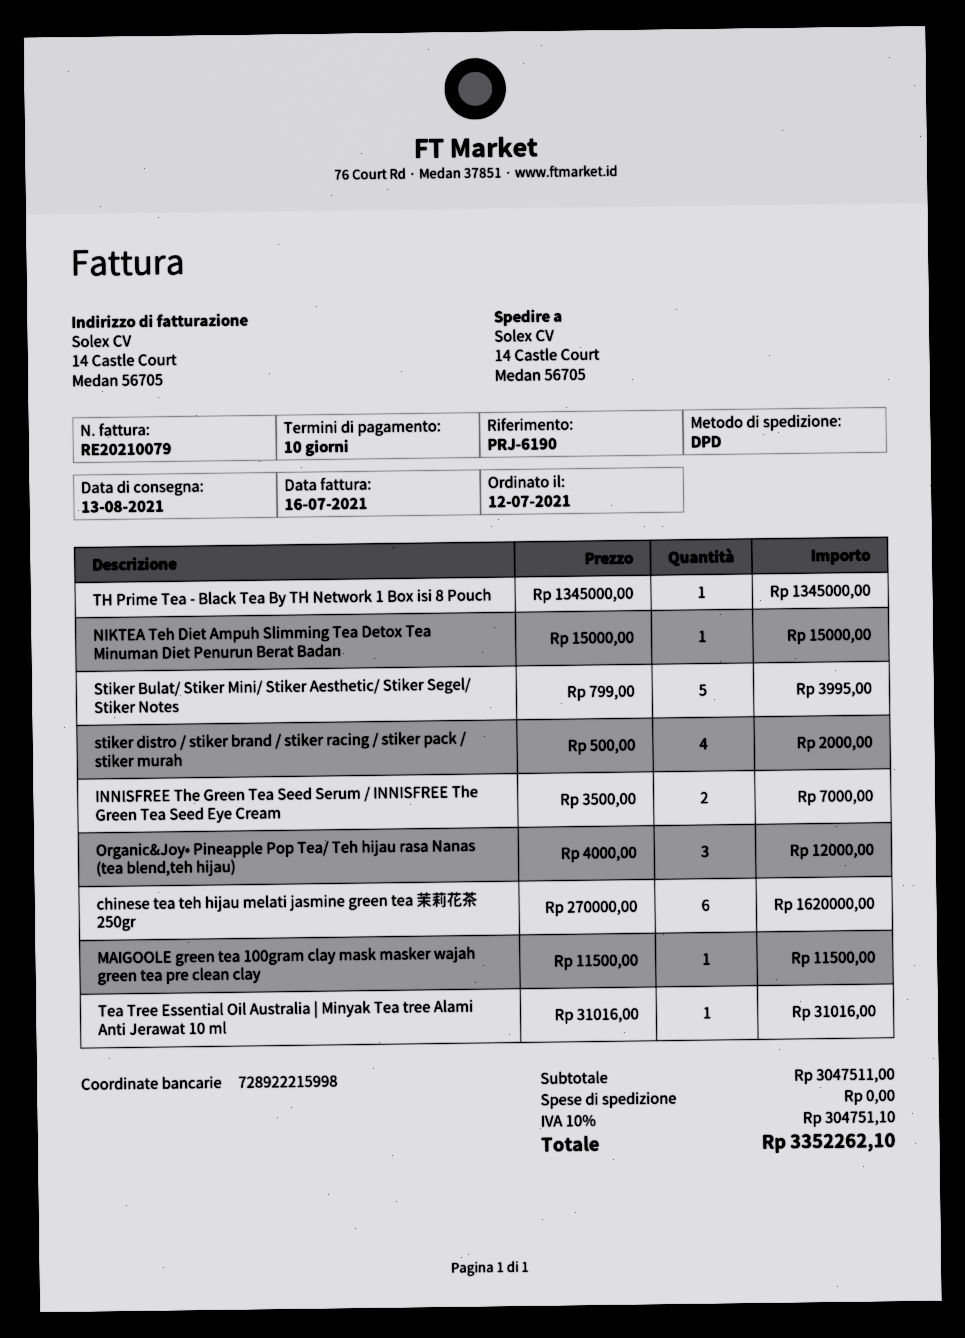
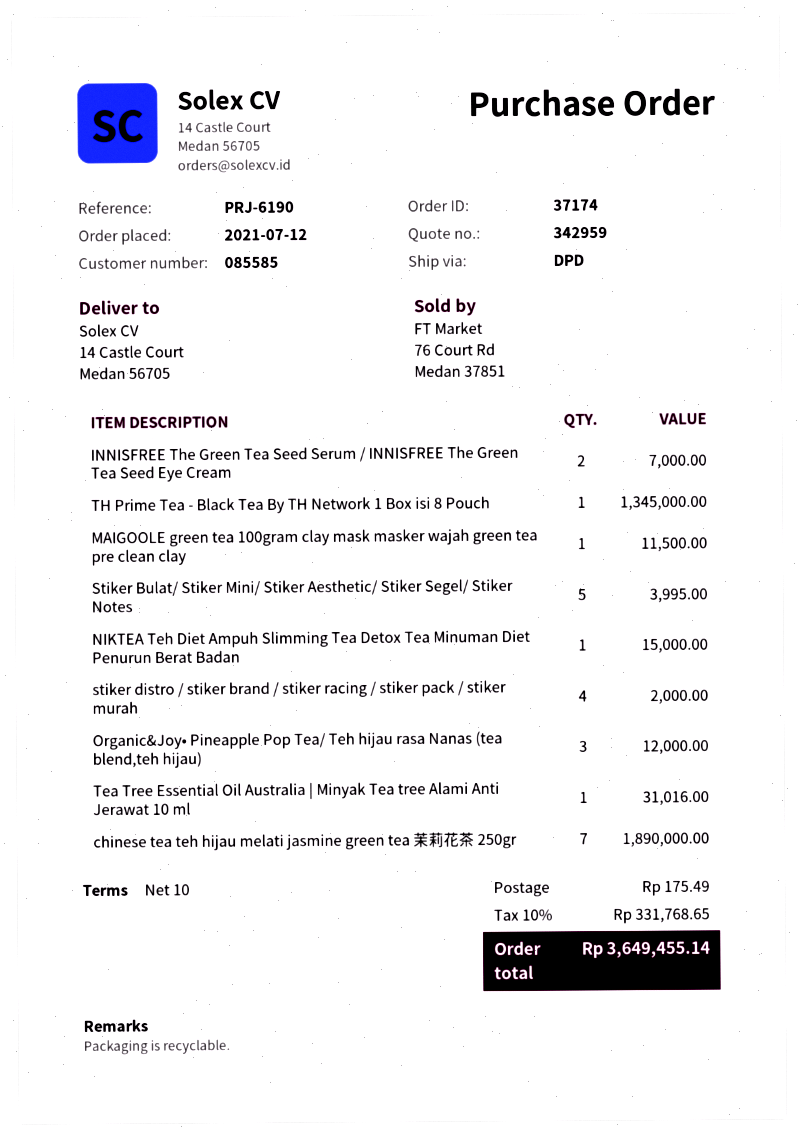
chinese tea teh hijau melati jasmine green tea 茉莉花茶 250gr: 6 for 1620000.00 -> 7 for 1890000.00
shipping: 0.00 -> 175.49
tax: 10% = 304751.10 -> 10% = 331768.65
total: 3352262.10 -> 3649455.14

